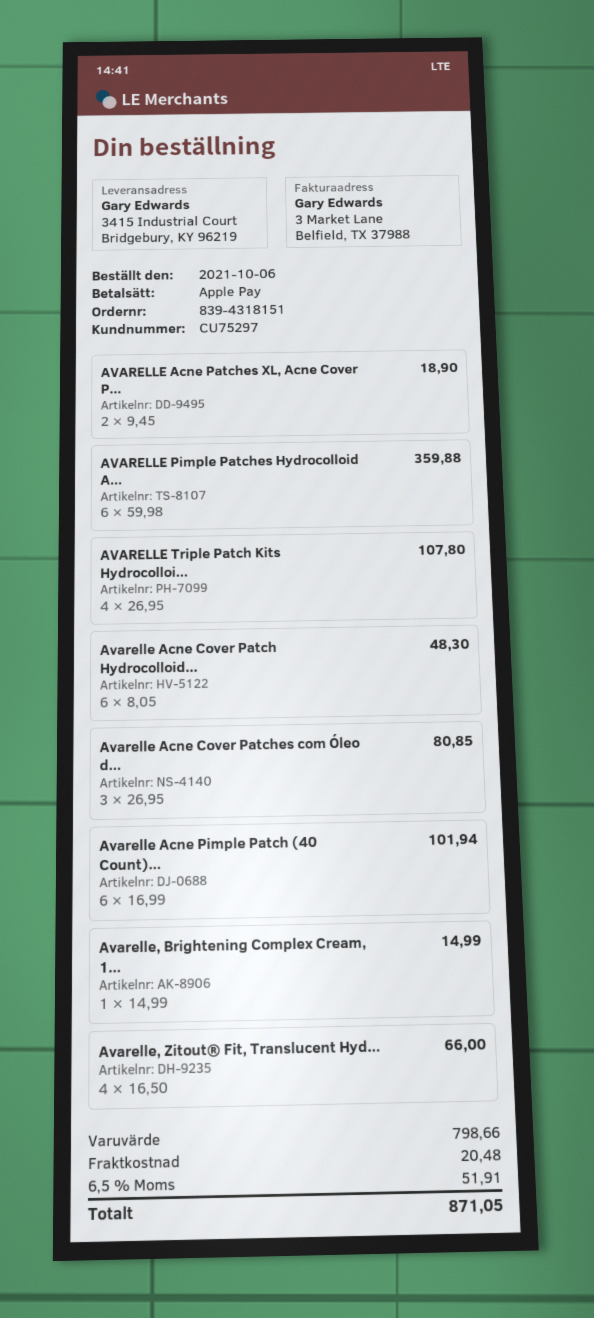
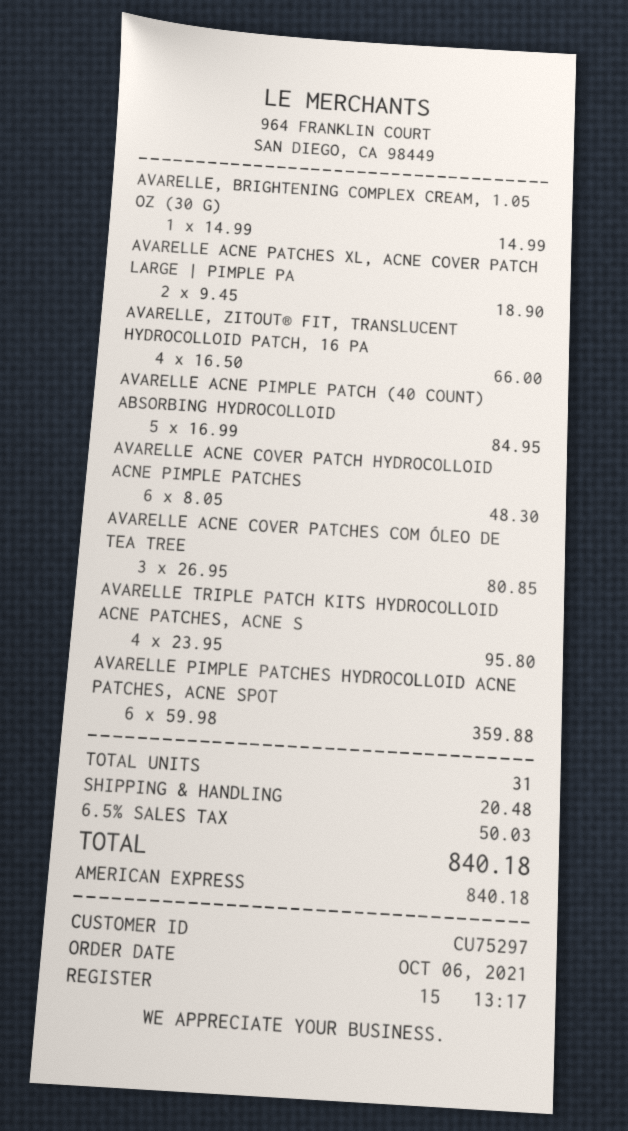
payment method: Apple Pay -> American Express
AVARELLE Triple Patch Kits Hydrocolloi...: 4 x 26.95 = 107.80 -> 4 x 23.95 = 95.80
Avarelle Acne Pimple Patch (40 Count)...: 6 x 16.99 = 101.94 -> 5 x 16.99 = 84.95
tax: 6.5% = 51.91 -> 6.5% = 50.03
total: 871.05 -> 840.18

